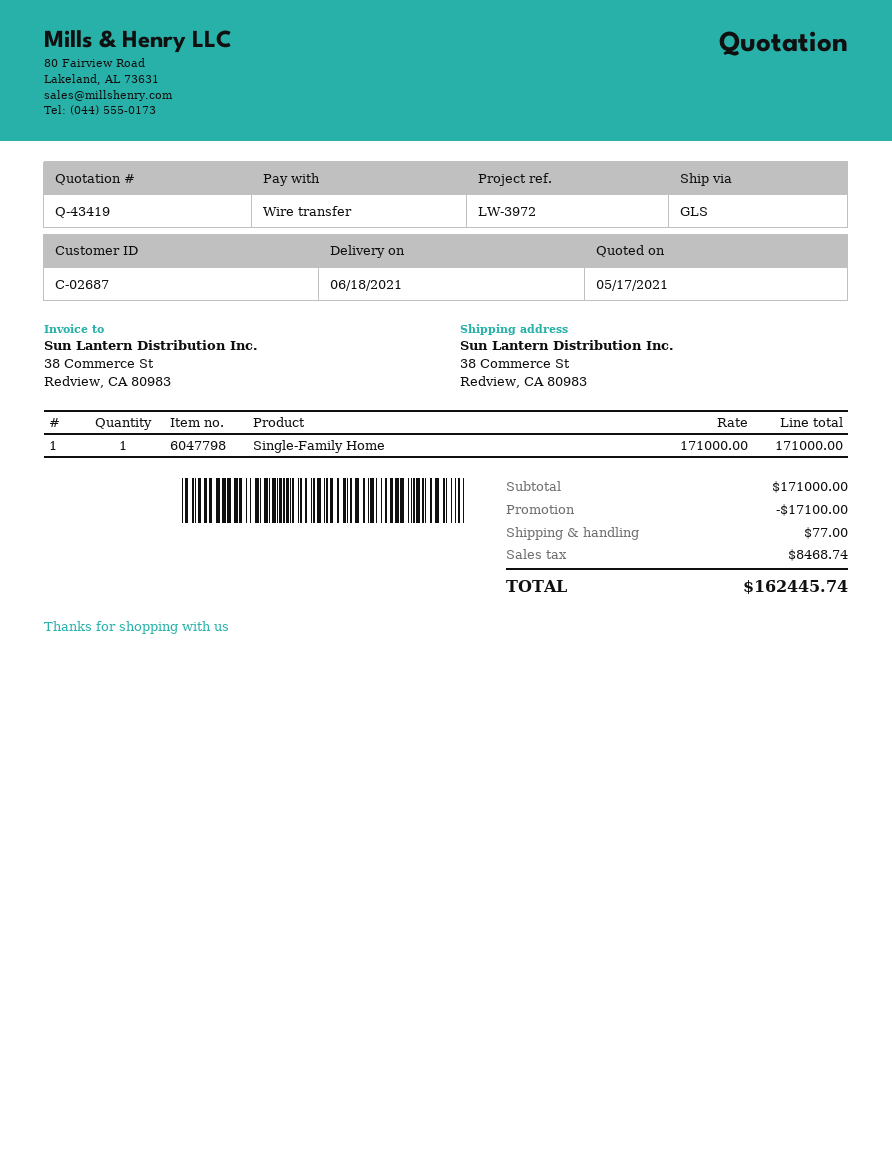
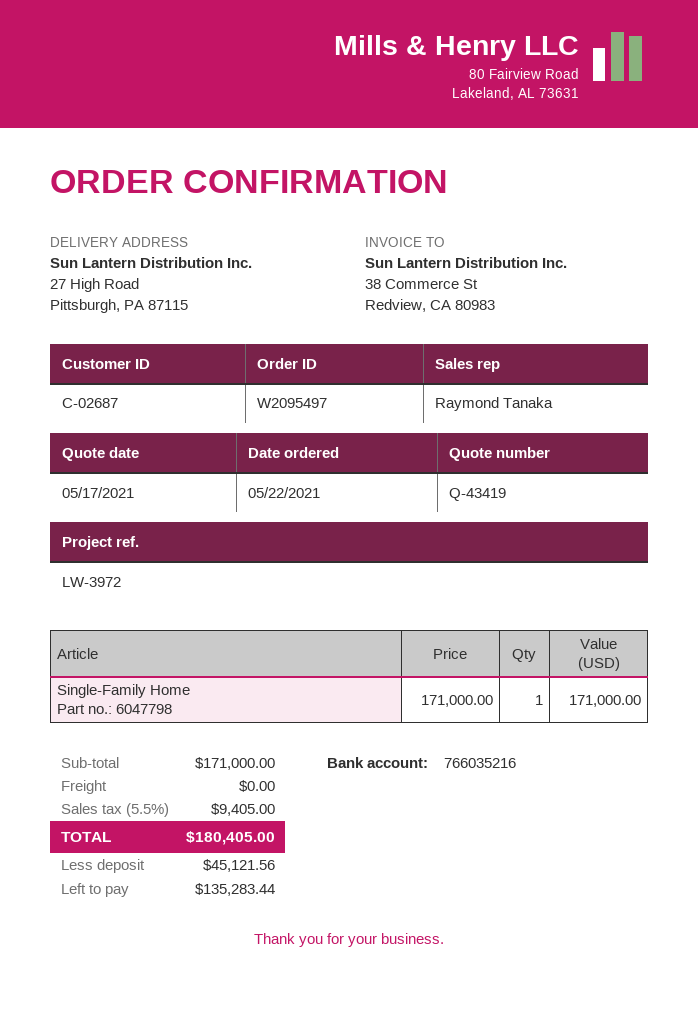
ship to: 38 Commerce St, Redview, CA 80983 -> 27 High Road, Pittsburgh, PA 87115
discount: 17100.00 -> none
shipping: 77.00 -> 0.00
tax: 8468.74 -> 9405.00
total: 162445.74 -> 180405.00

